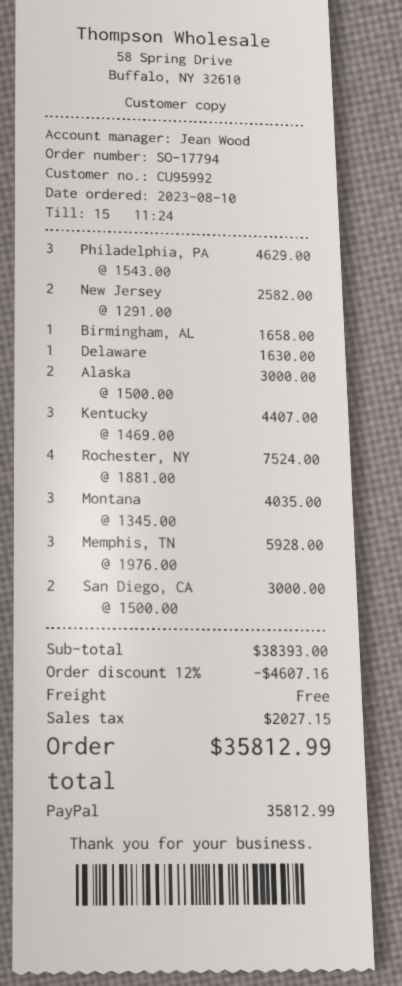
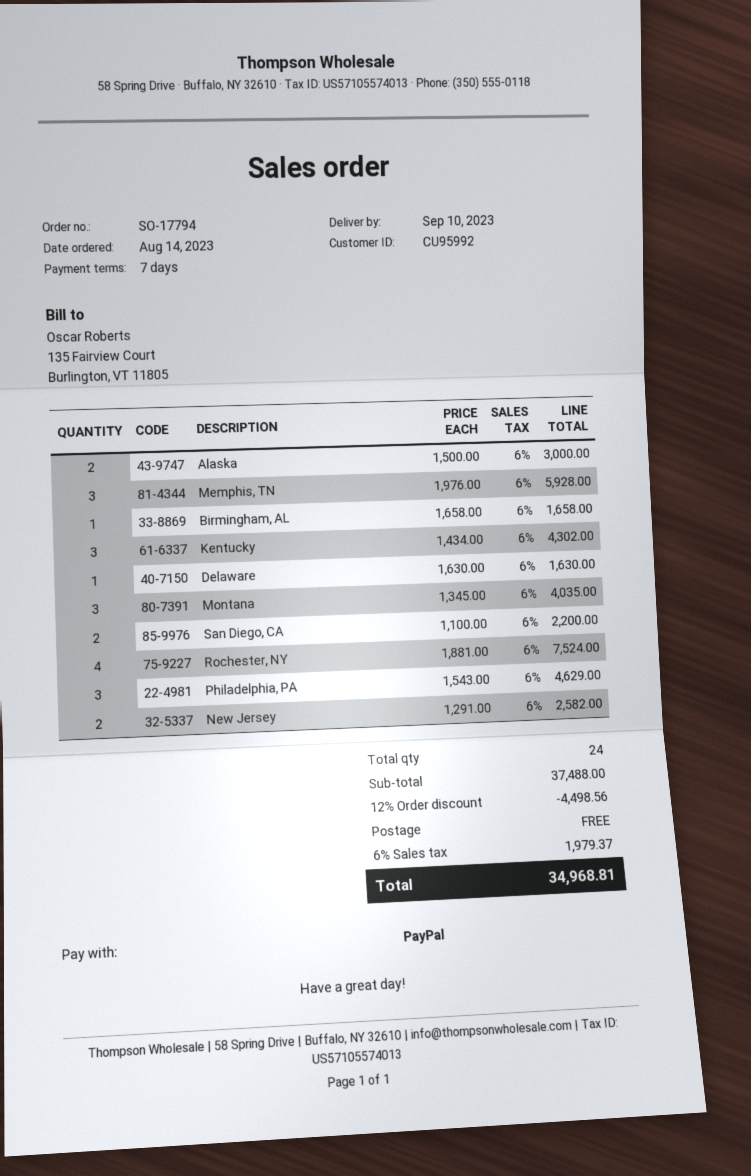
order date: 2023-08-10 -> 2023-08-14
Kentucky: 3 x 1469.00 = 4407.00 -> 3 x 1434.00 = 4302.00
San Diego, CA: 2 x 1500.00 = 3000.00 -> 2 x 1100.00 = 2200.00
subtotal: 38393.00 -> 37488.00
discount: 12% = 4607.16 -> 12% = 4498.56
tax: 2027.15 -> 1979.37
total: 35812.99 -> 34968.81

